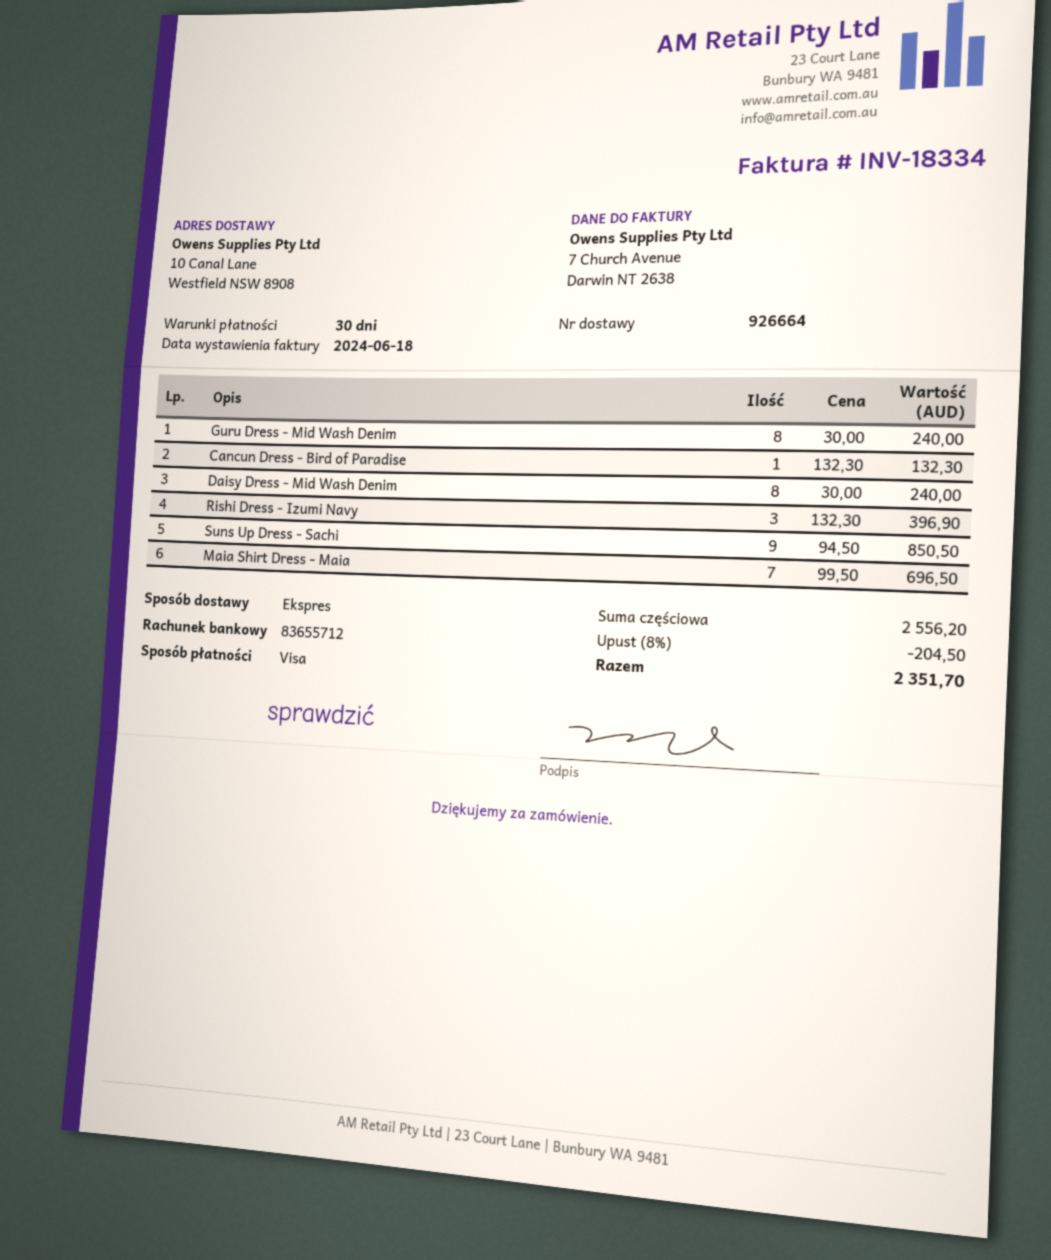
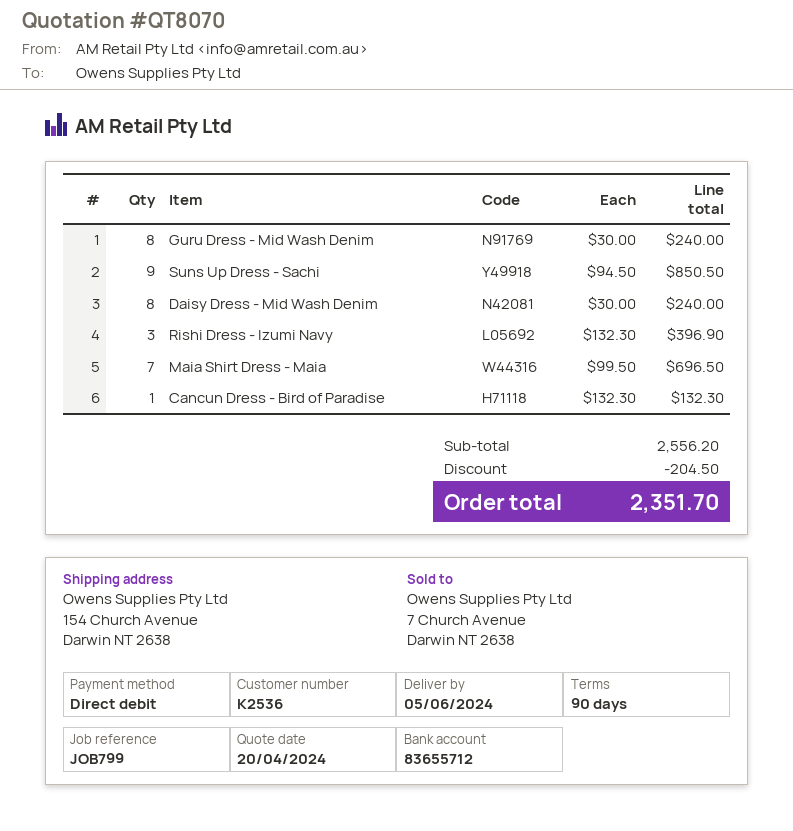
payment terms: 30 days -> 90 days
payment method: Visa -> direct debit
ship to: 10 Canal Lane, Westfield NSW 8908 -> 154 Church Avenue, Darwin NT 2638

